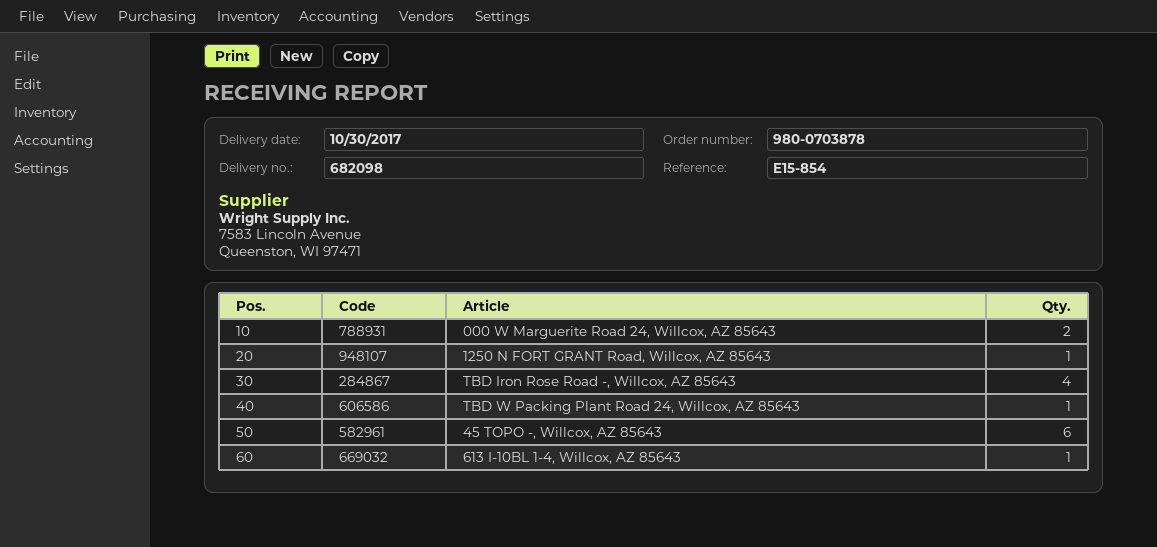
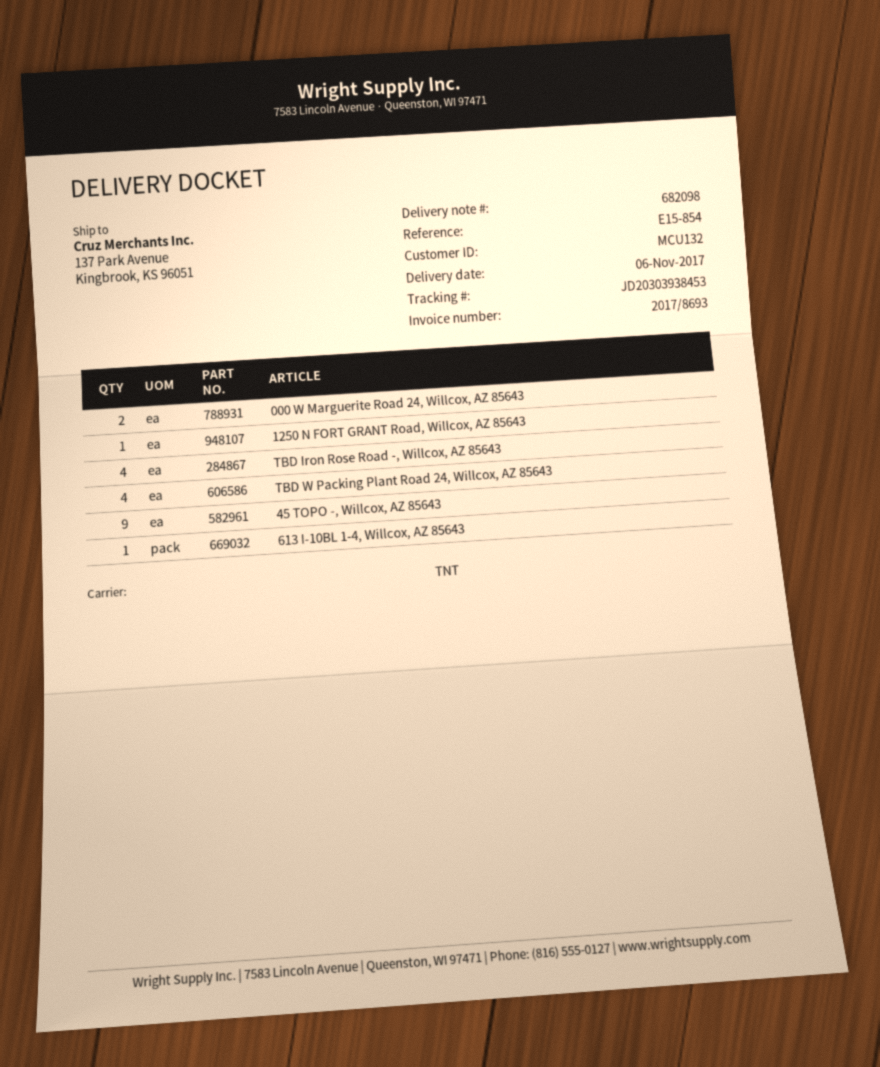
delivery date: 2017-10-30 -> 2017-11-06
TBD W Packing Plant Road 24, Willcox, AZ 85643: 1 -> 4
45 TOPO -, Willcox, AZ 85643: 6 -> 9

